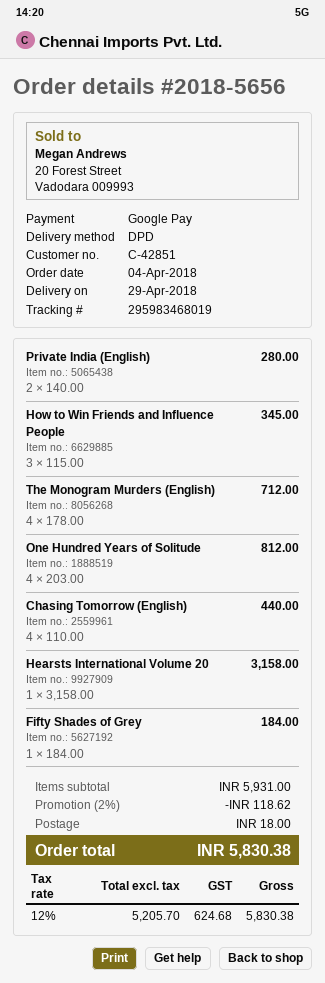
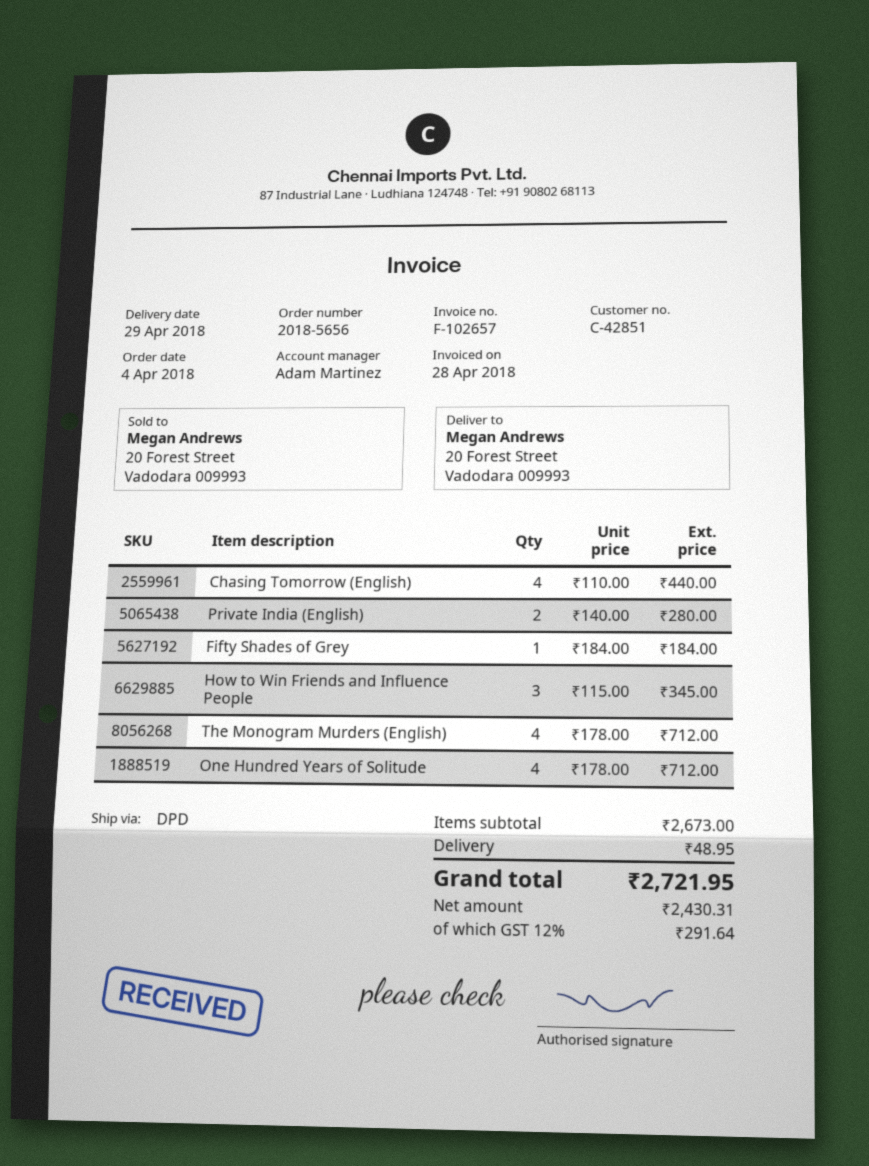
One Hundred Years of Solitude: 4 x 203.00 = 812.00 -> 4 x 178.00 = 712.00
Hearsts International Volume 20: 1 x 3158.00 = 3158.00 -> none
subtotal: 5931.00 -> 2673.00
discount: 2% = 118.62 -> none
shipping: 18.00 -> 48.95
net: 5205.70 -> 2430.31
tax: 12% = 624.68 -> 12% = 291.64
total: 5830.38 -> 2721.95

